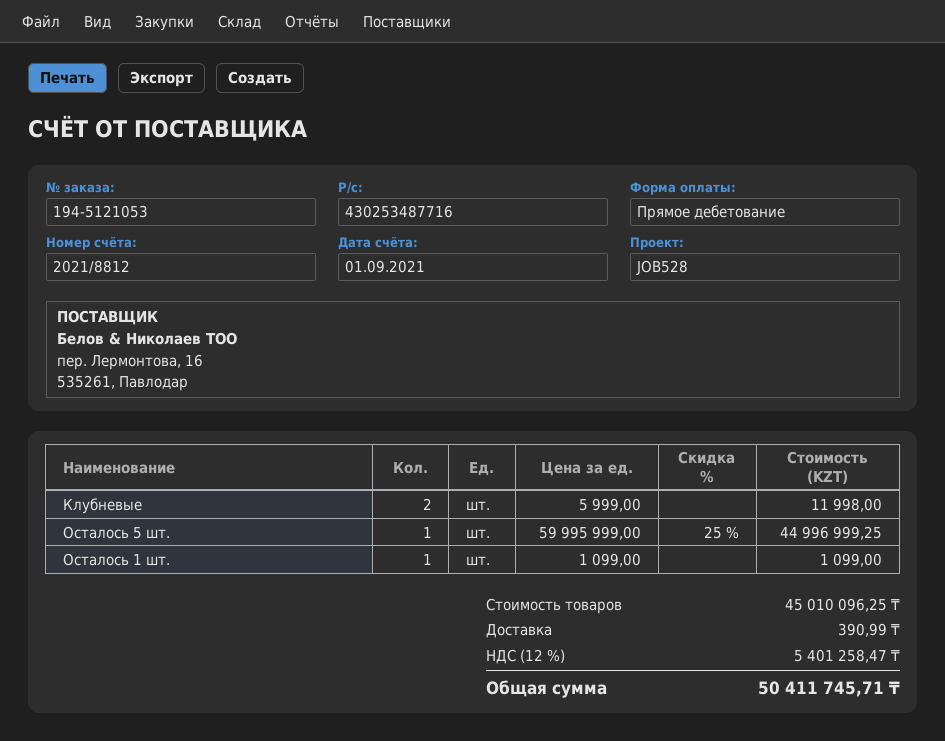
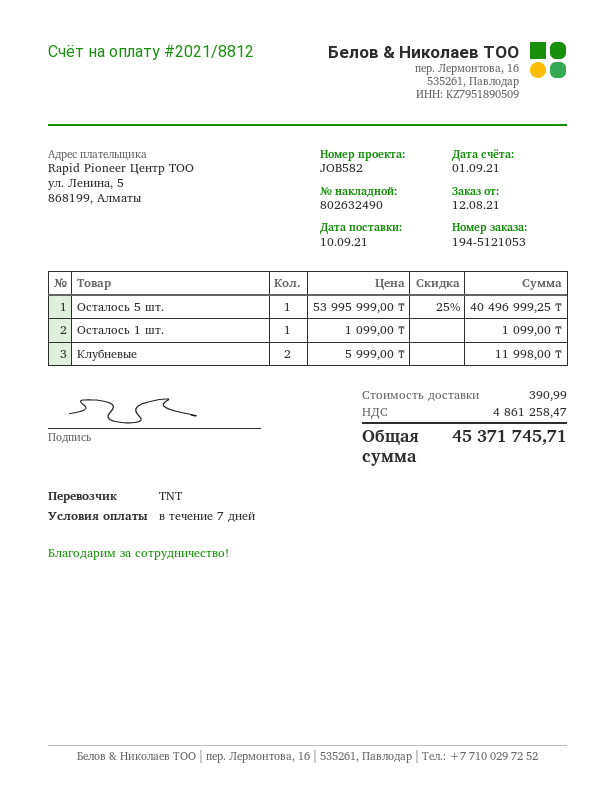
reference: JOB528 -> JOB582
Осталось 5 шт.: 1 x 59995999.00 - 25% = 44996999.25 -> 1 x 53995999.00 - 25% = 40496999.25
tax: 5401258.47 -> 4861258.47
total: 50411745.71 -> 45371745.71

